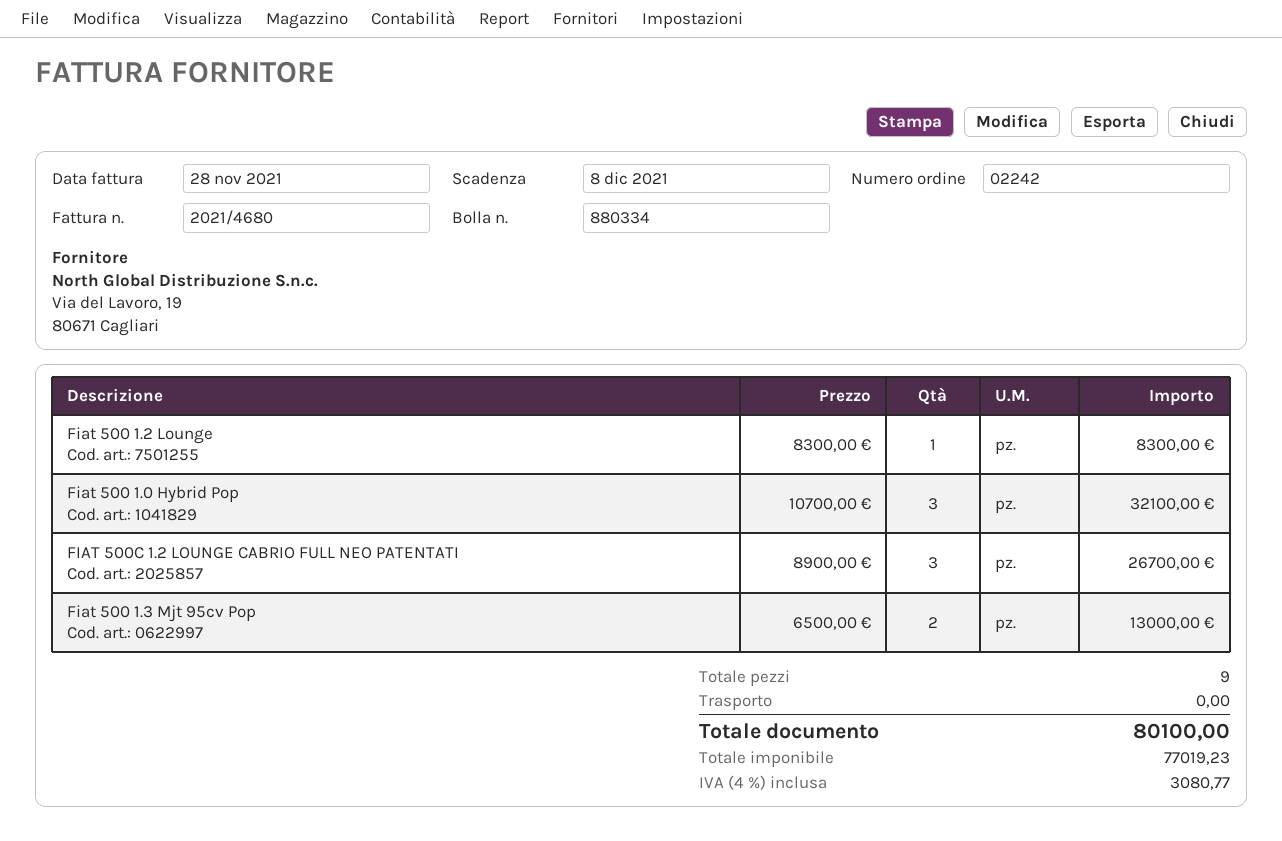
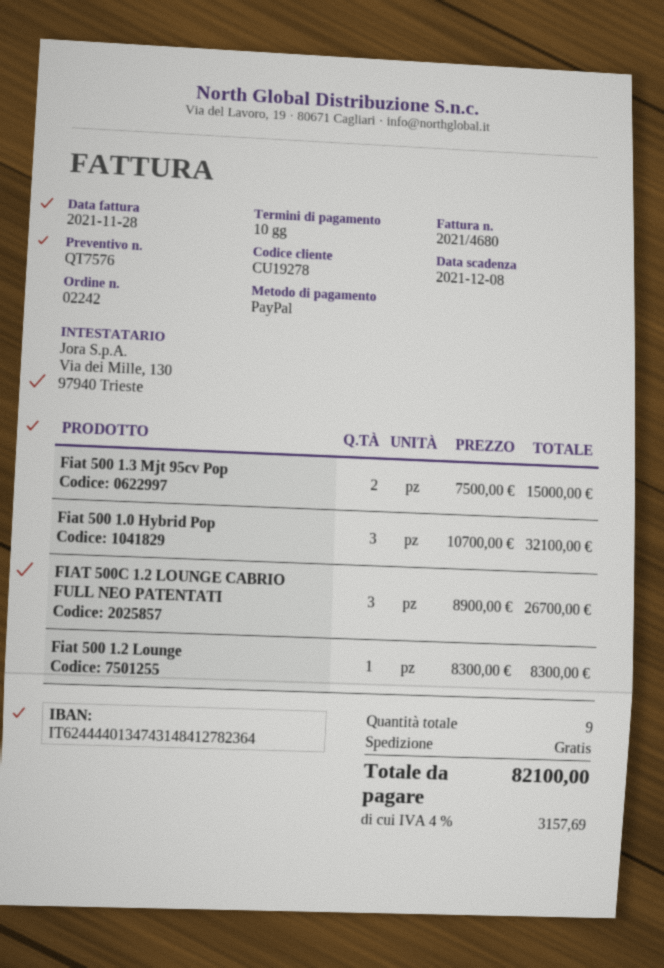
Fiat 500 1.3 Mjt 95cv Pop: 2 x 6500.00 = 13000.00 -> 2 x 7500.00 = 15000.00
tax: 4% = 3080.77 -> 4% = 3157.69
total: 80100.00 -> 82100.00

